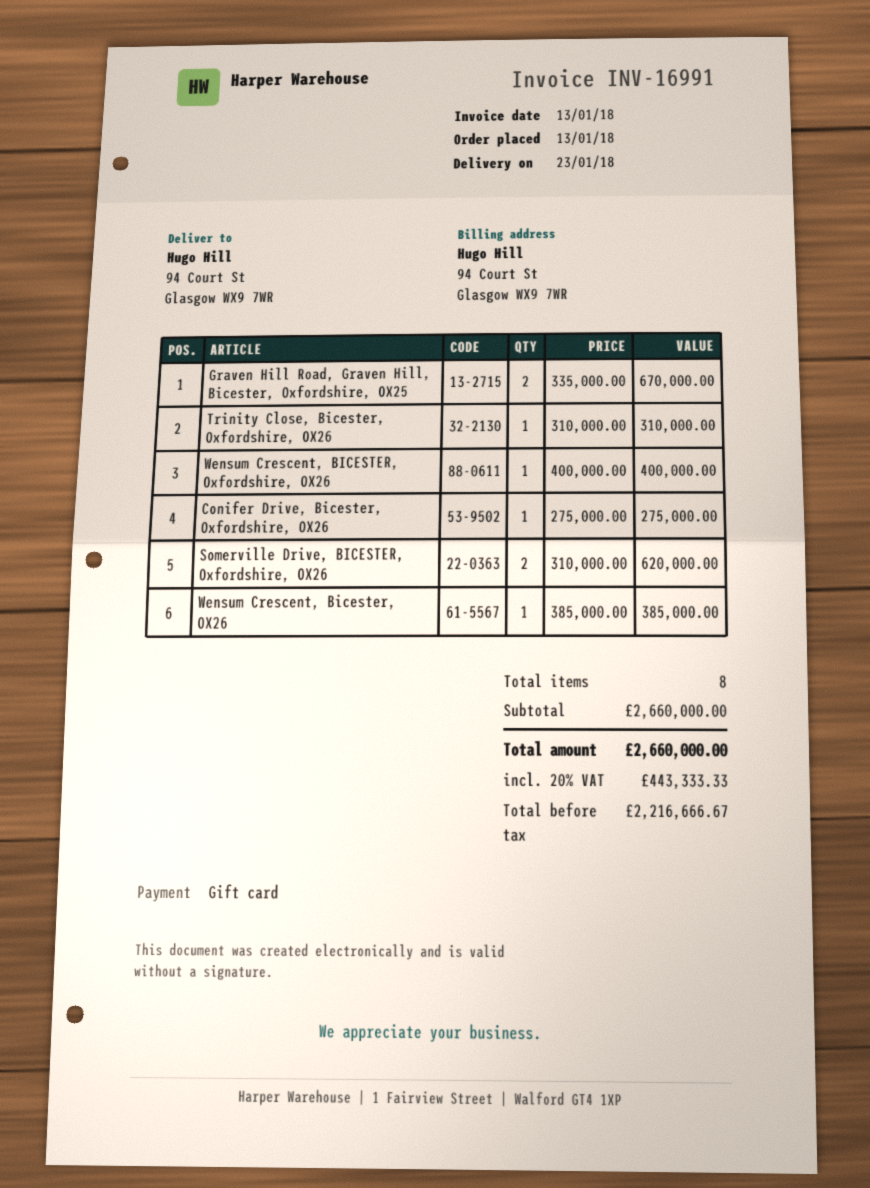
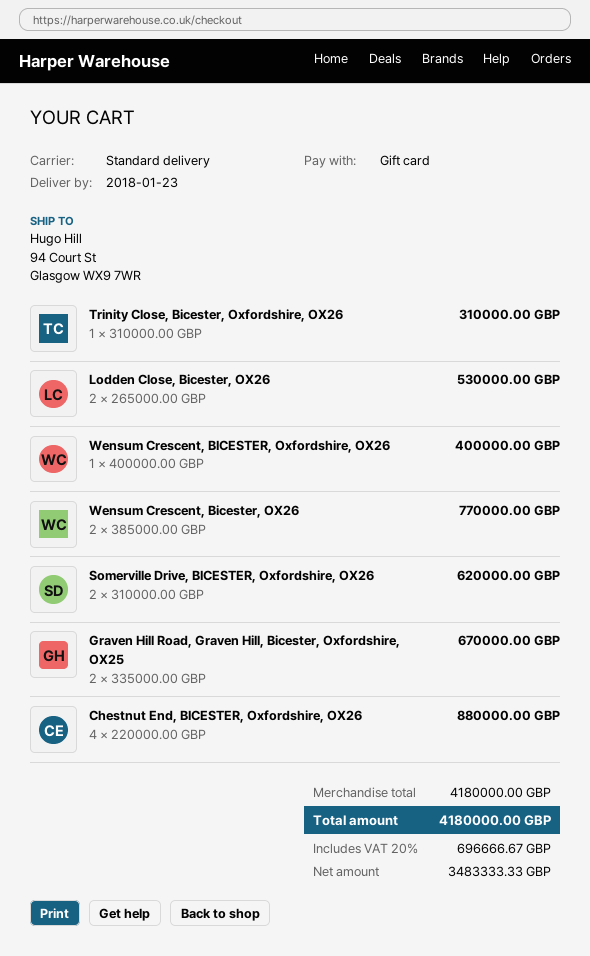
Conifer Drive, Bicester, Oxfordshire, OX26: 1 x 275000.00 = 275000.00 -> none
Wensum Crescent, Bicester, OX26: 1 x 385000.00 = 385000.00 -> 2 x 385000.00 = 770000.00
Lodden Close, Bicester, OX26: none -> 2 x 265000.00 = 530000.00
Chestnut End, BICESTER, Oxfordshire, OX26: none -> 4 x 220000.00 = 880000.00
subtotal: 2660000.00 -> 4180000.00
net: 2216666.67 -> 3483333.33
tax: 20% = 443333.33 -> 20% = 696666.67
total: 2660000.00 -> 4180000.00

